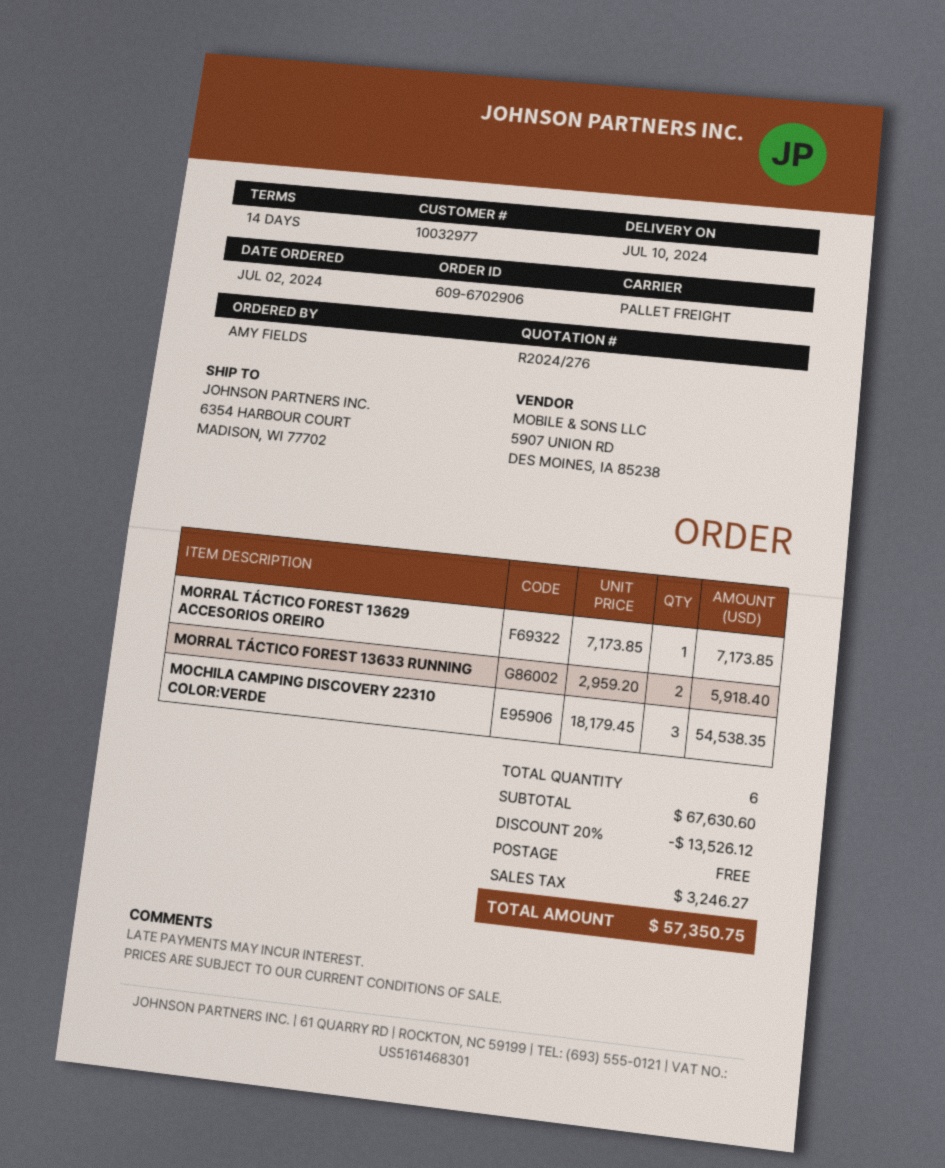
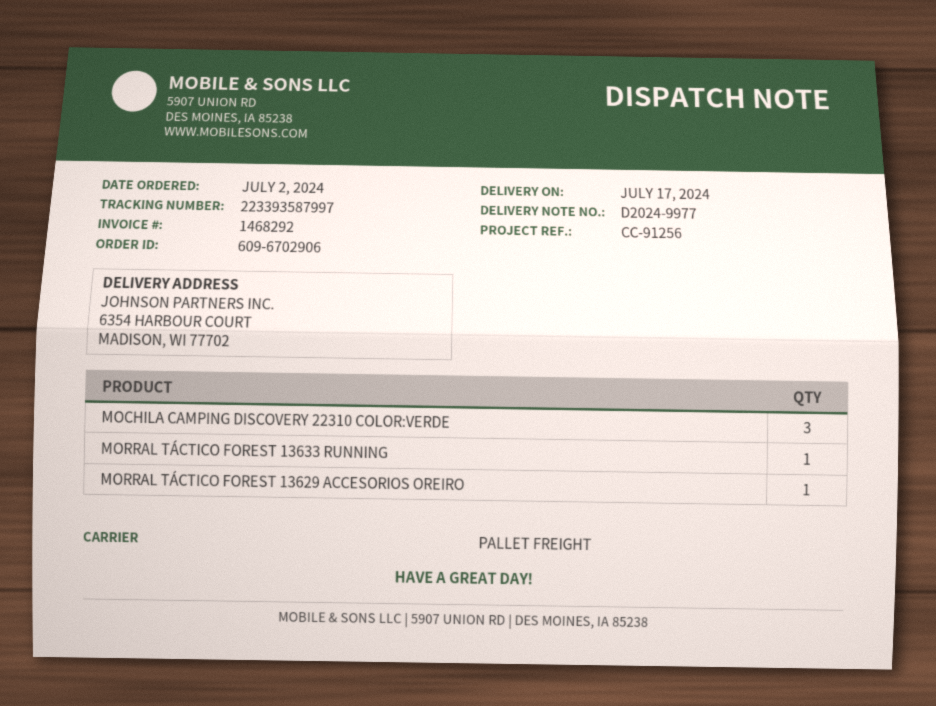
delivery date: 2024-07-10 -> 2024-07-17
MORRAL TÁCTICO FOREST 13633 RUNNING: 2 -> 1

